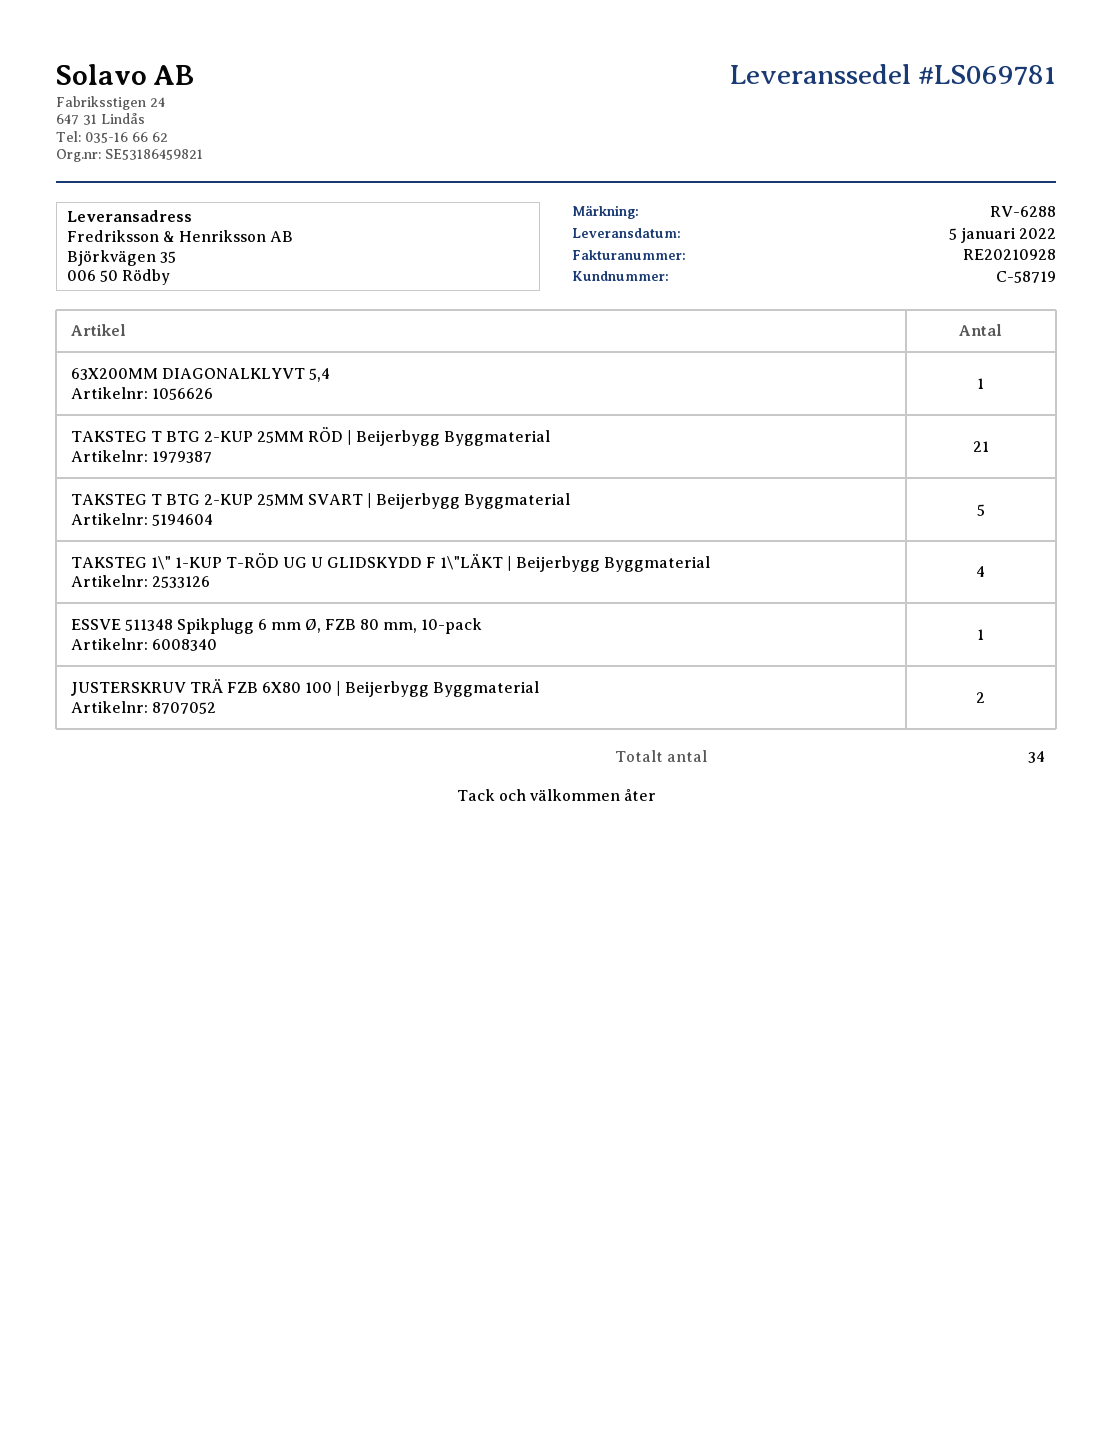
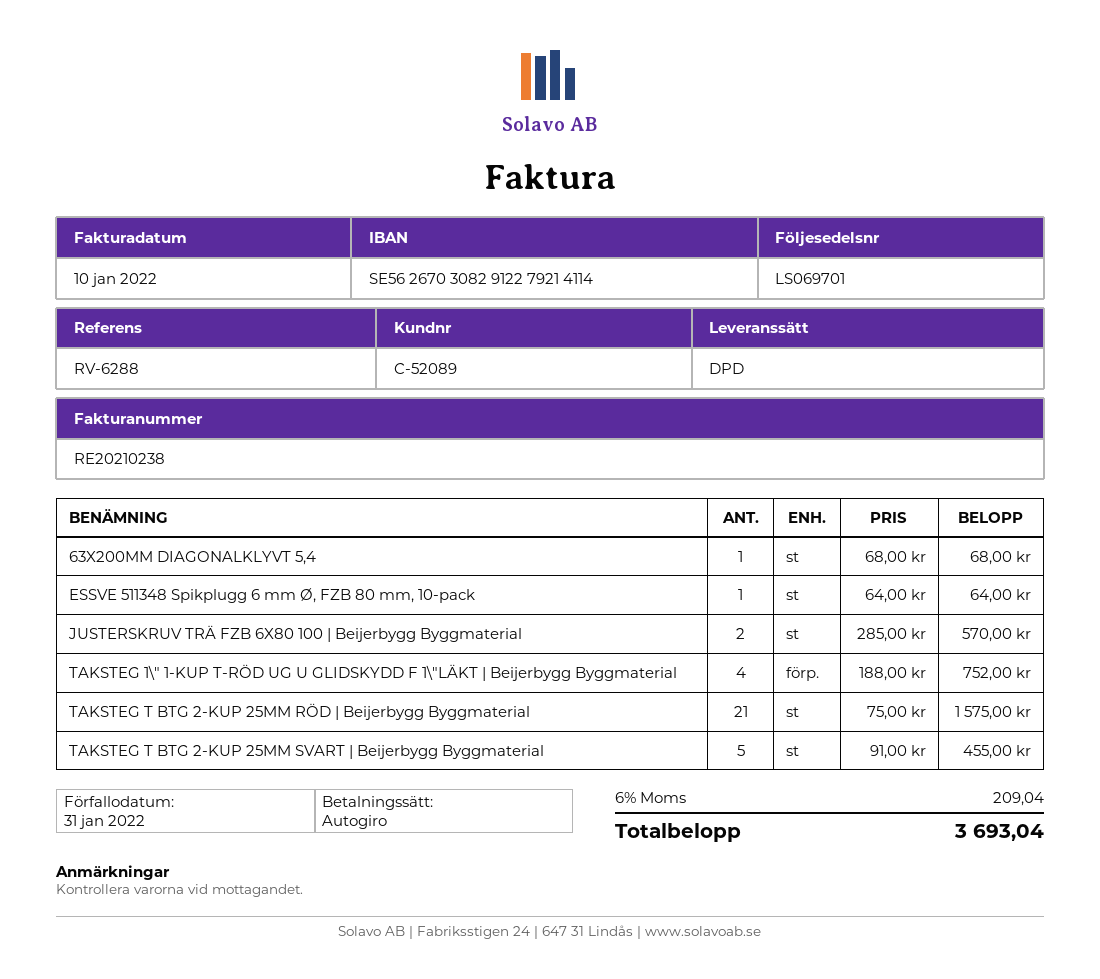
delivery note number: LS069781 -> LS069701
invoice number: RE20210928 -> RE20210238
customer number: C-58719 -> C-52089

